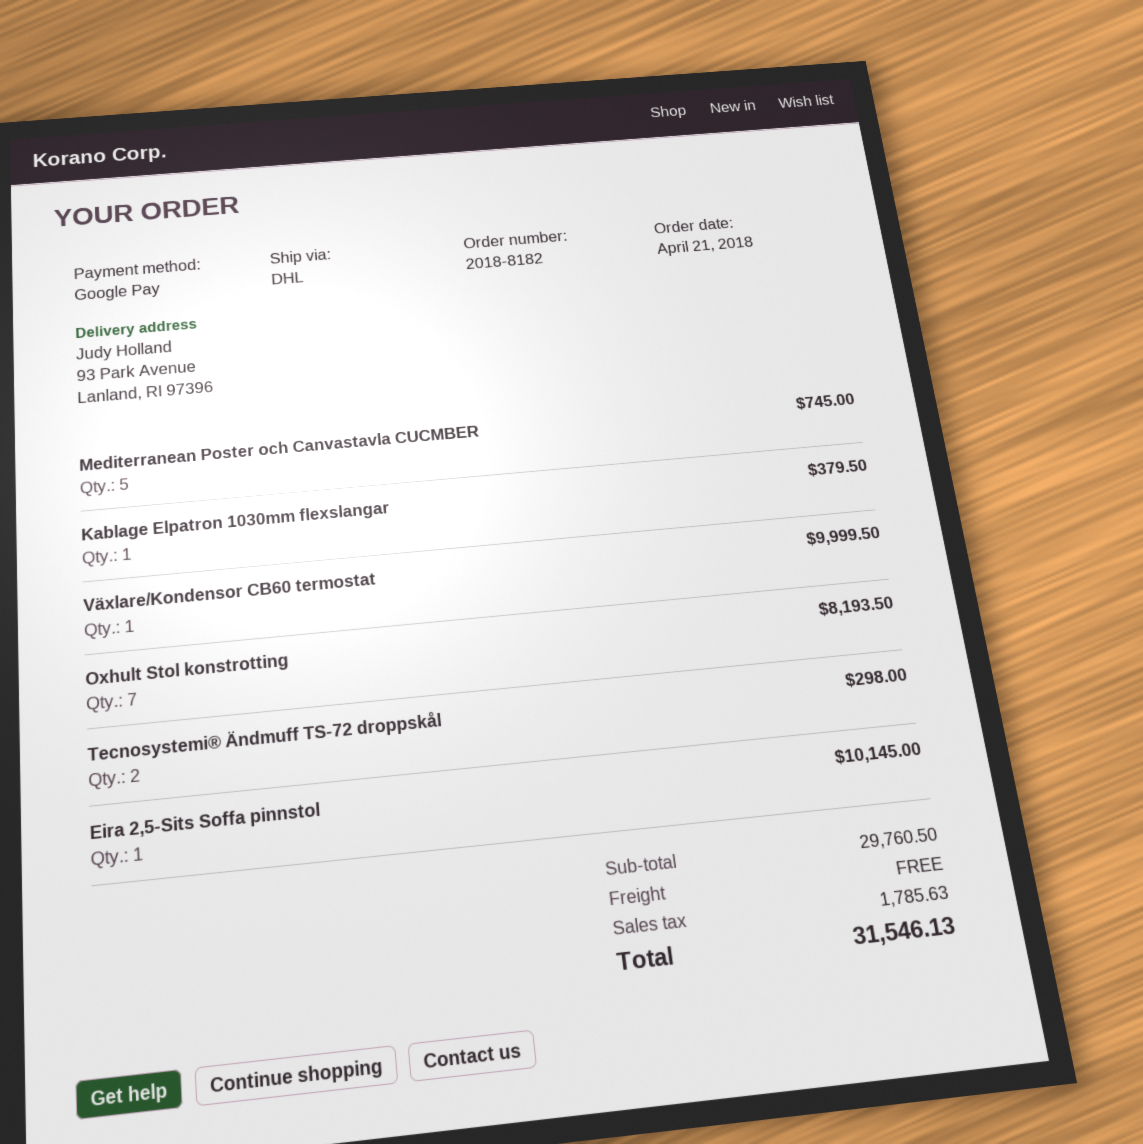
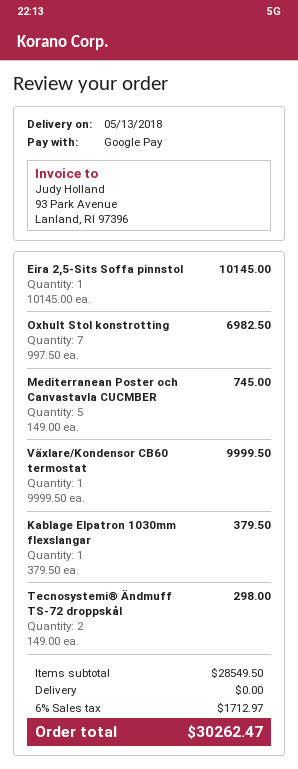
Oxhult Stol konstrotting: 7 for 8193.50 -> 7 for 6982.50
subtotal: 29760.50 -> 28549.50
tax: 1785.63 -> 1712.97
total: 31546.13 -> 30262.47

